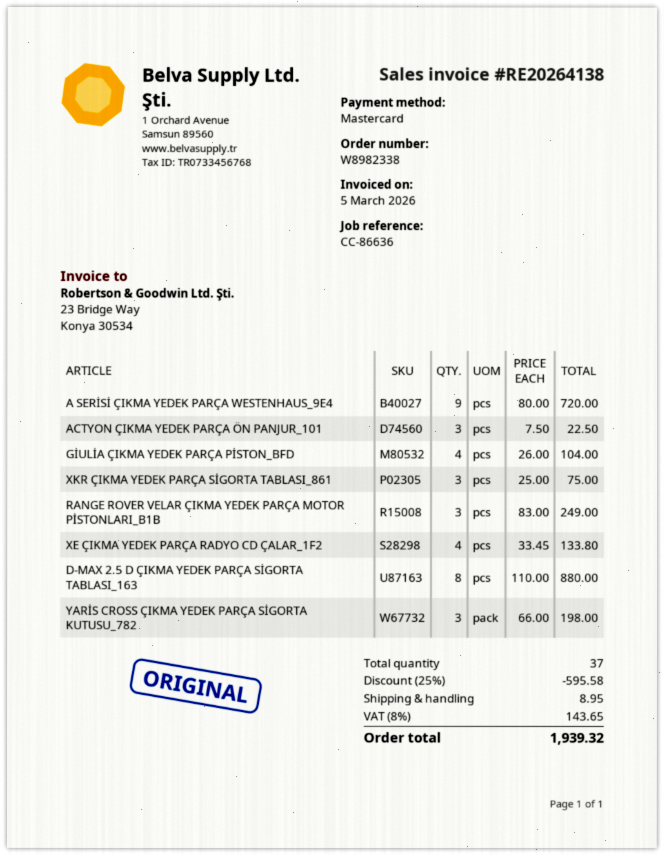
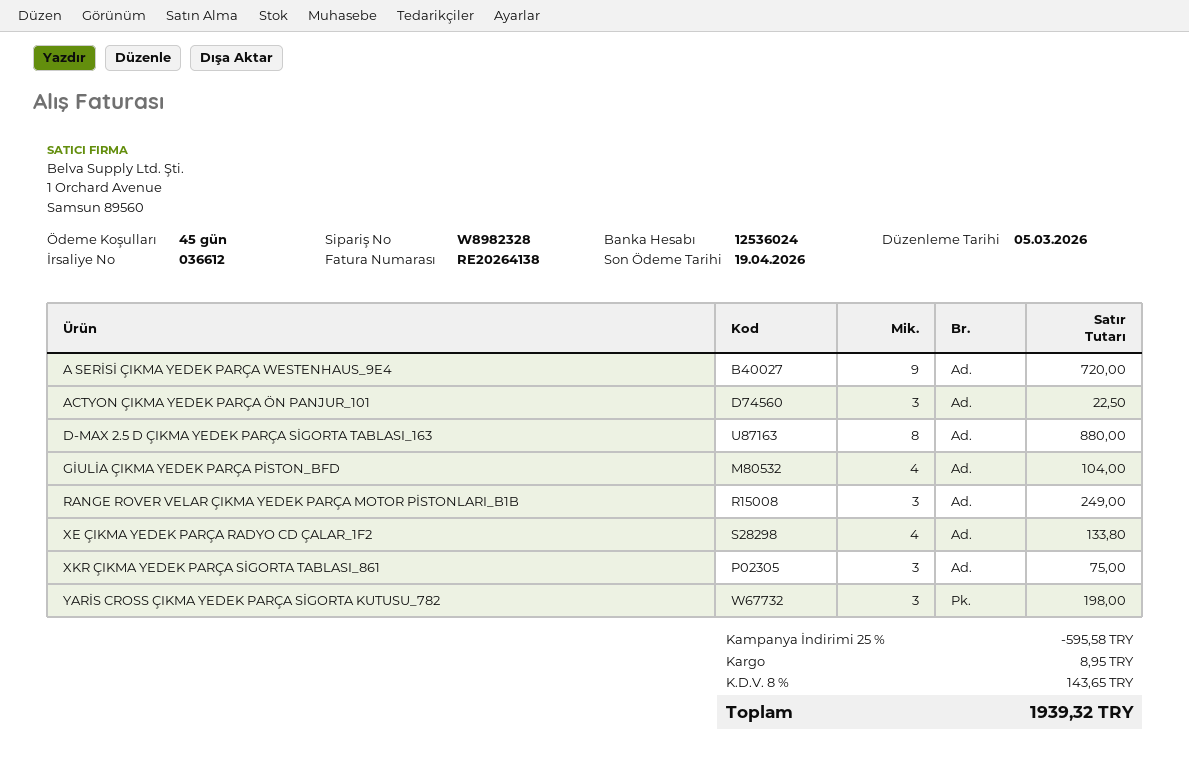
order number: W8982338 -> W8982328

